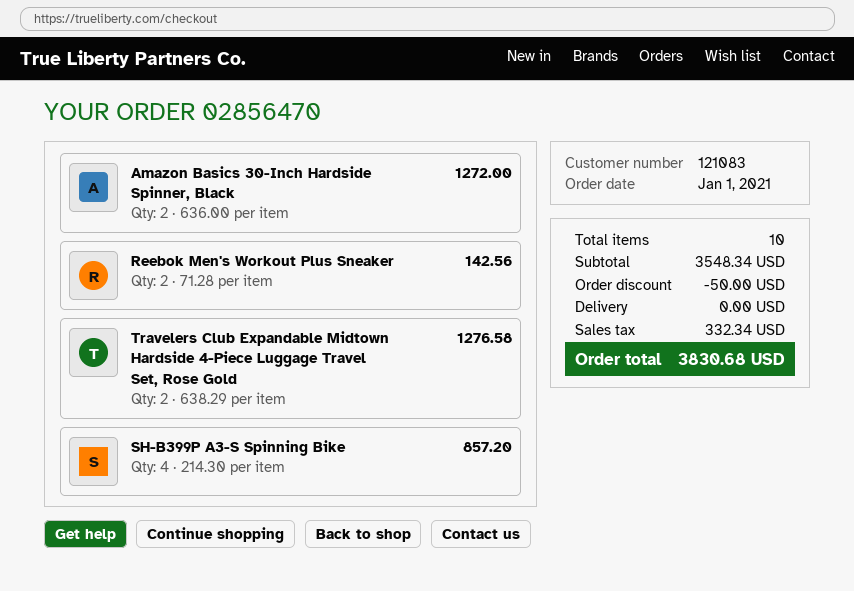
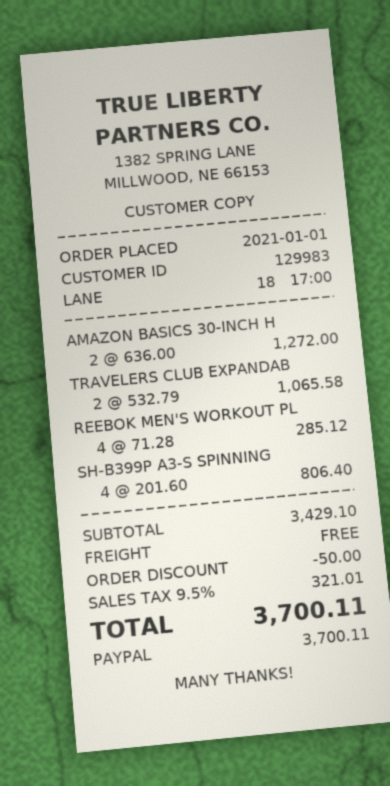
customer number: 121083 -> 129983
Reebok Men's Workout Plus Sneaker: 2 x 71.28 = 142.56 -> 4 x 71.28 = 285.12
Travelers Club Expandable Midtown Hardside 4-Piece Luggage Travel Set, Rose Gold: 2 x 638.29 = 1276.58 -> 2 x 532.79 = 1065.58
SH-B399P A3-S Spinning Bike: 4 x 214.30 = 857.20 -> 4 x 201.60 = 806.40
subtotal: 3548.34 -> 3429.10
tax: 332.34 -> 321.01
total: 3830.68 -> 3700.11

